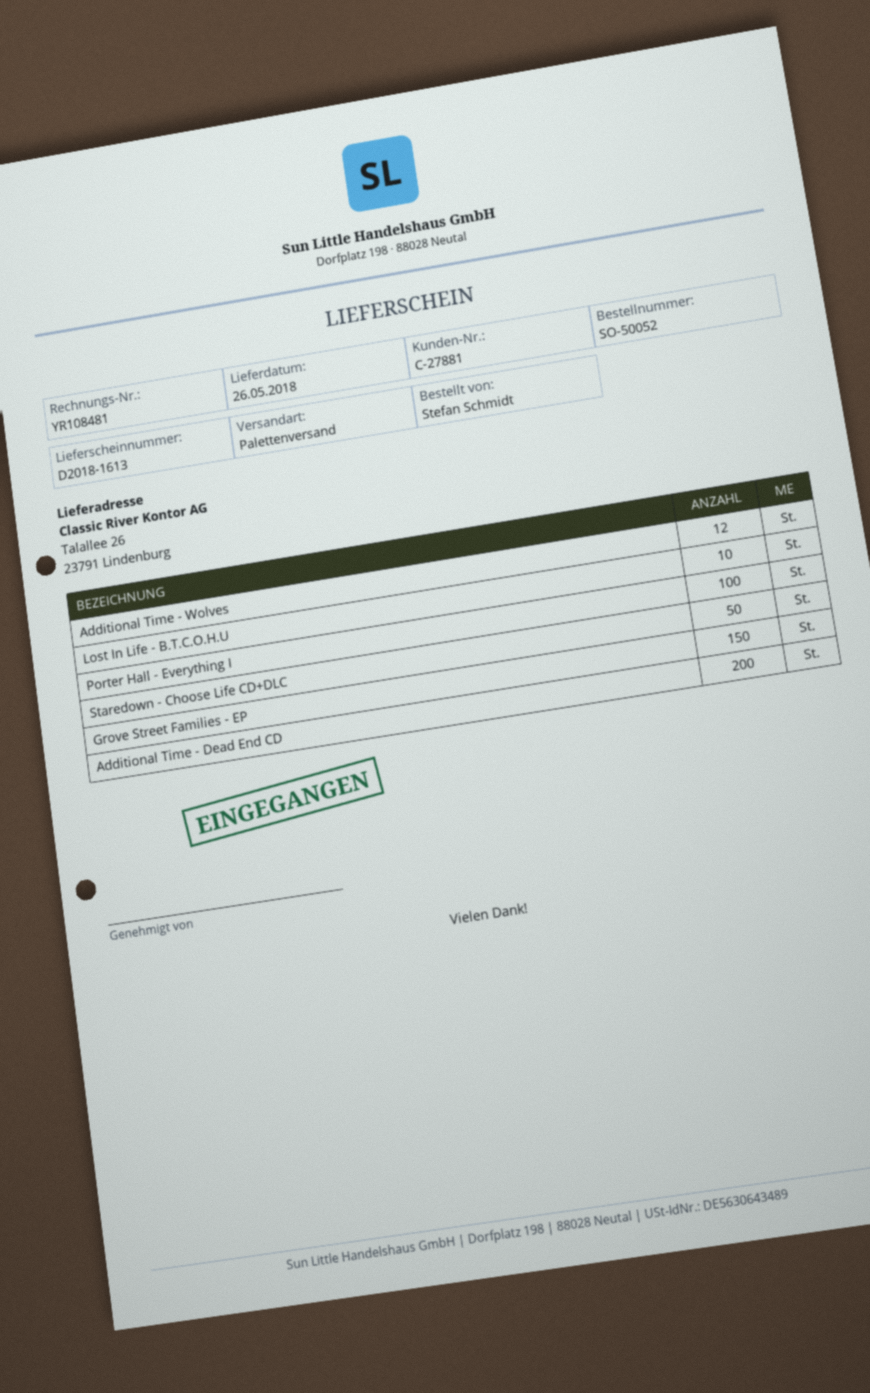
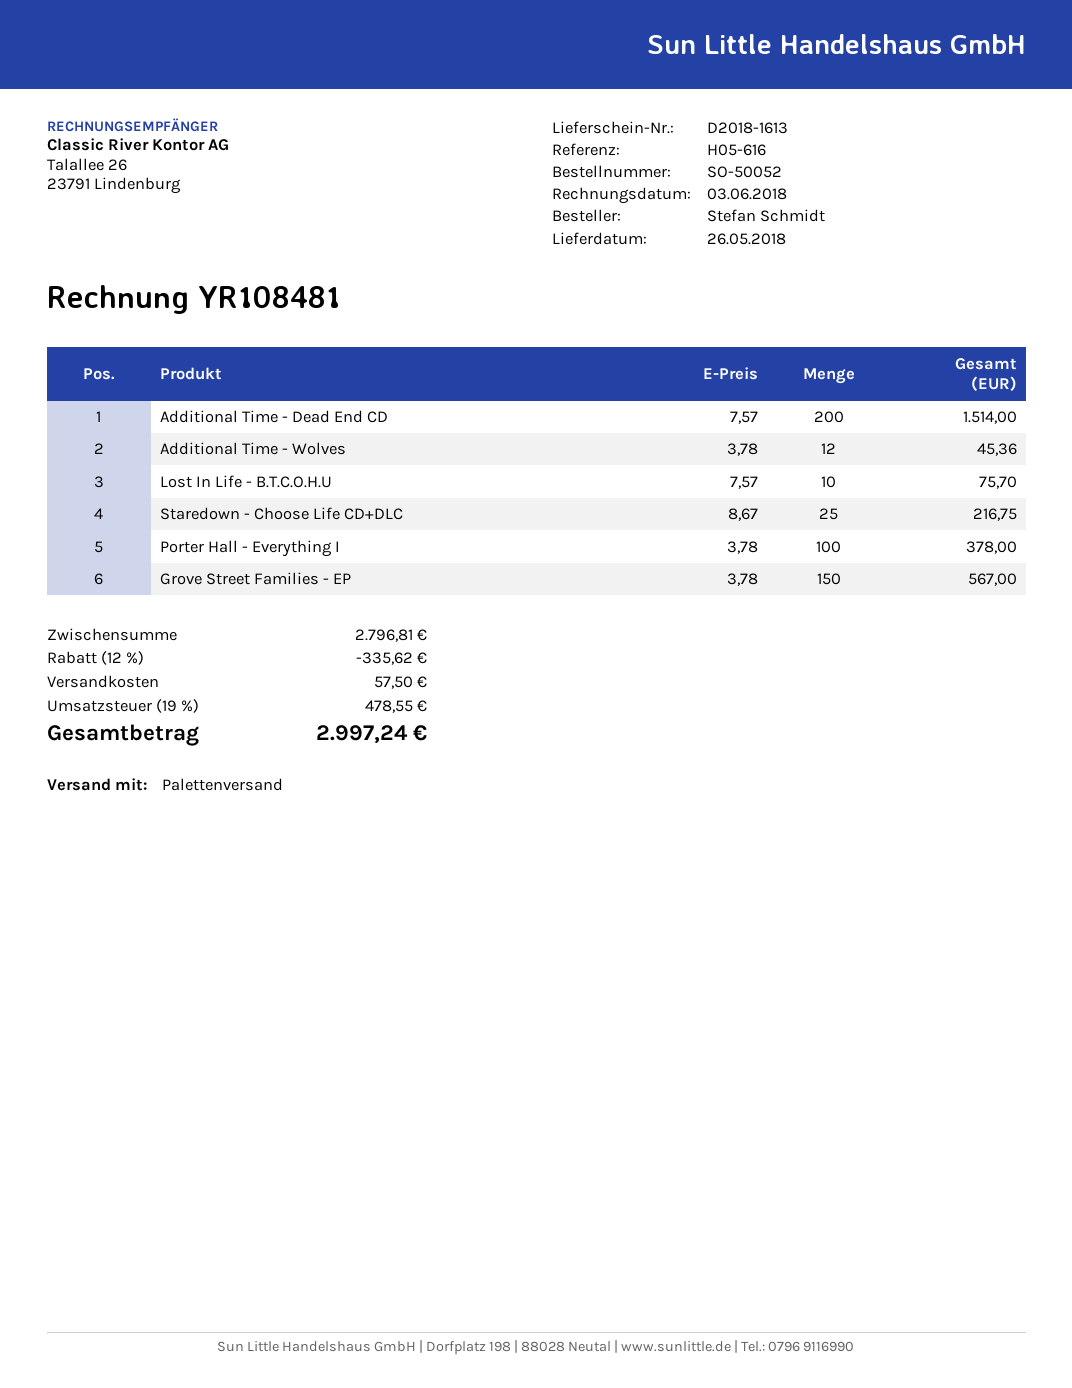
Staredown - Choose Life CD+DLC: 50 -> 25

